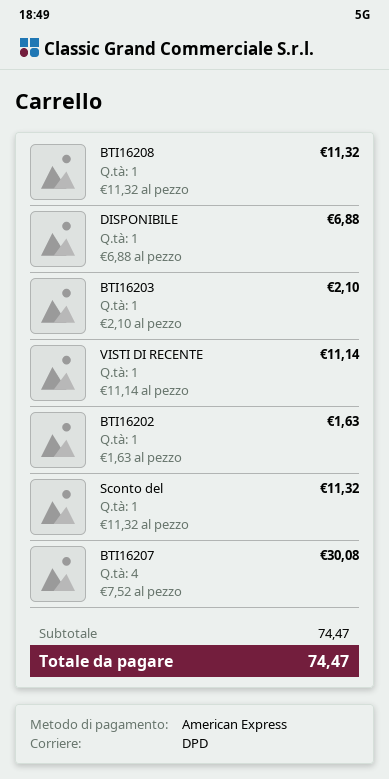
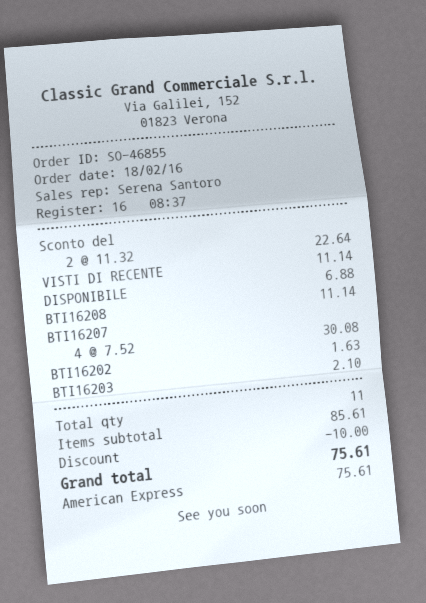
BTI16208: 1 x 11.32 = 11.32 -> 1 x 11.14 = 11.14
Sconto del: 1 x 11.32 = 11.32 -> 2 x 11.32 = 22.64
subtotal: 74.47 -> 85.61
discount: none -> 10.00
total: 74.47 -> 75.61

